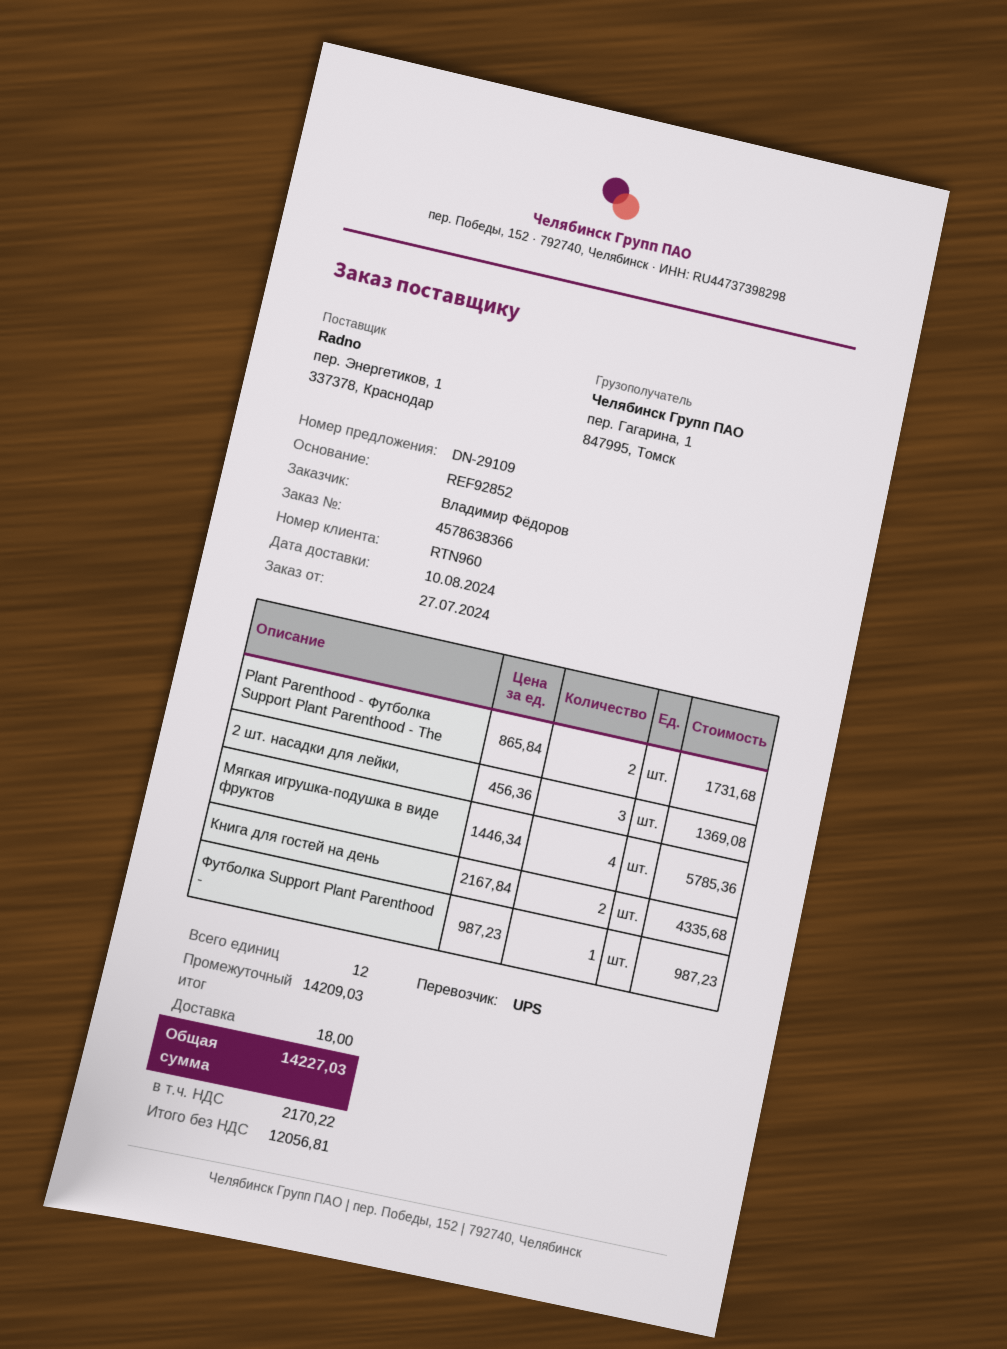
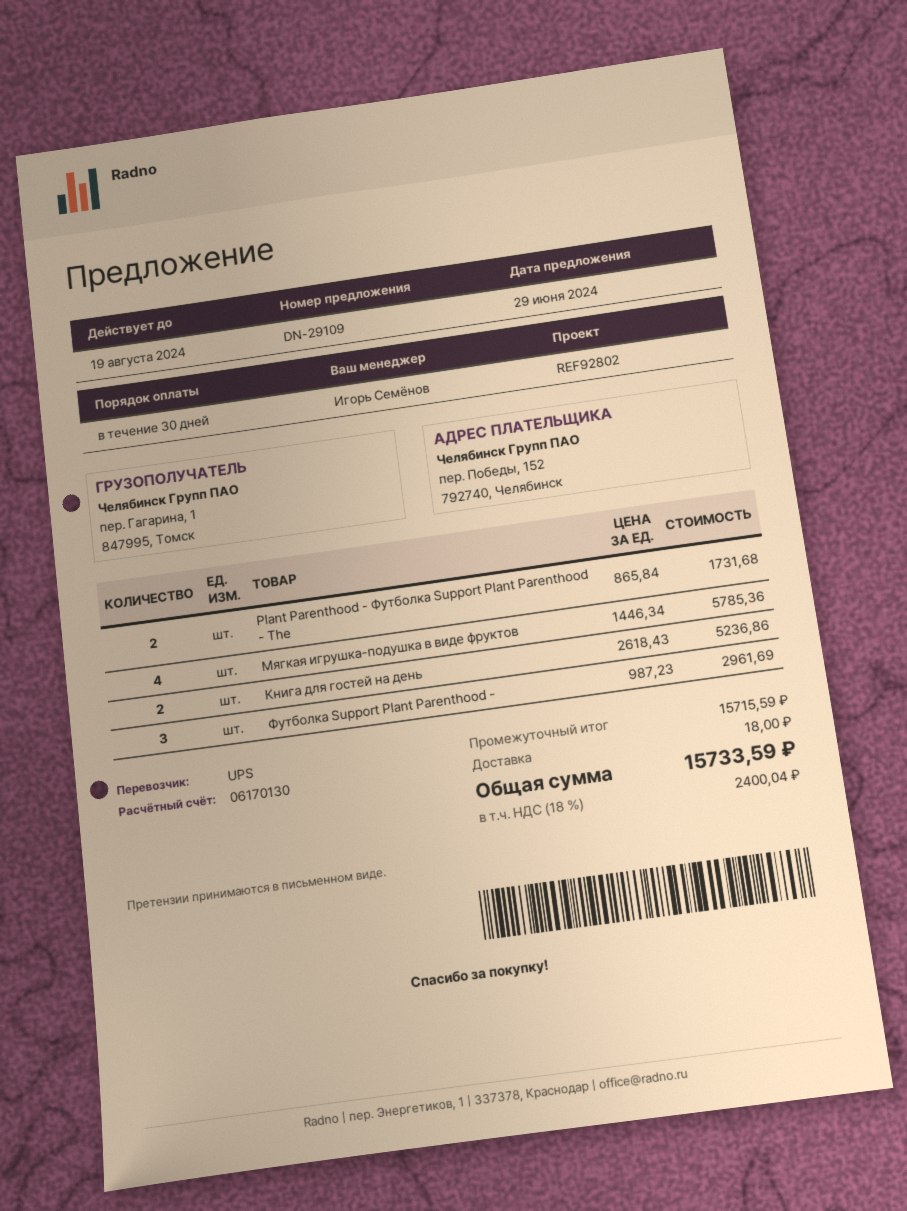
reference: REF92852 -> REF92802
2 шт. насадки для лейки,: 3 x 456.36 = 1369.08 -> none
Книга для гостей на день: 2 x 2167.84 = 4335.68 -> 2 x 2618.43 = 5236.86
Футболка Support Plant Parenthood -: 1 x 987.23 = 987.23 -> 3 x 987.23 = 2961.69
subtotal: 14209.03 -> 15715.59
tax: 2170.22 -> 2400.04
total: 14227.03 -> 15733.59

